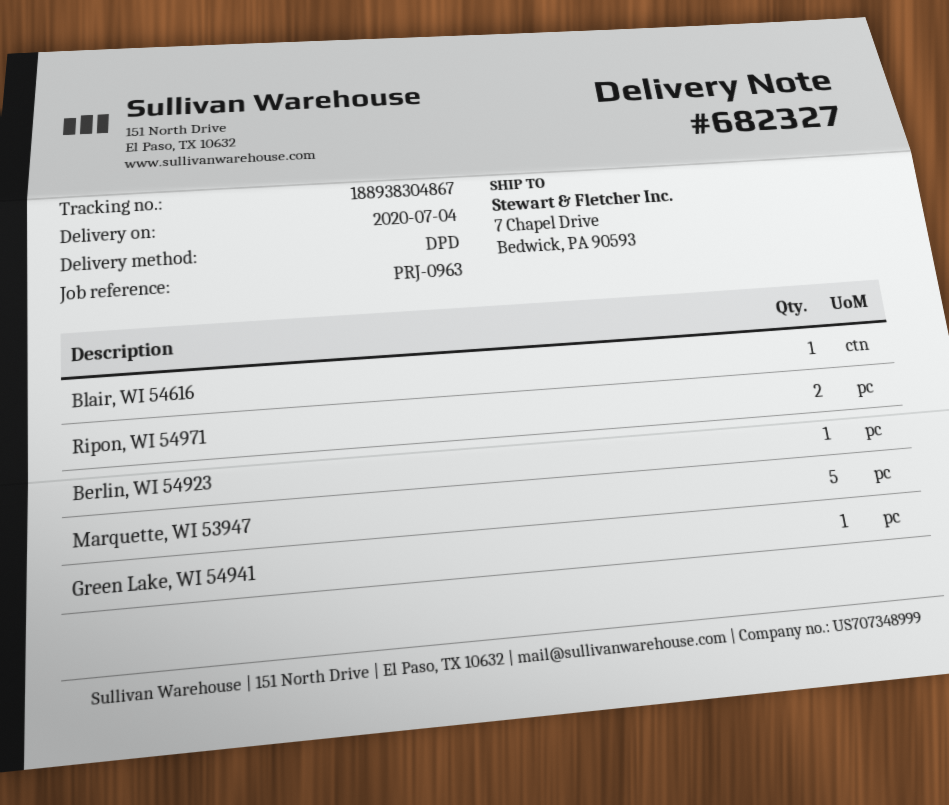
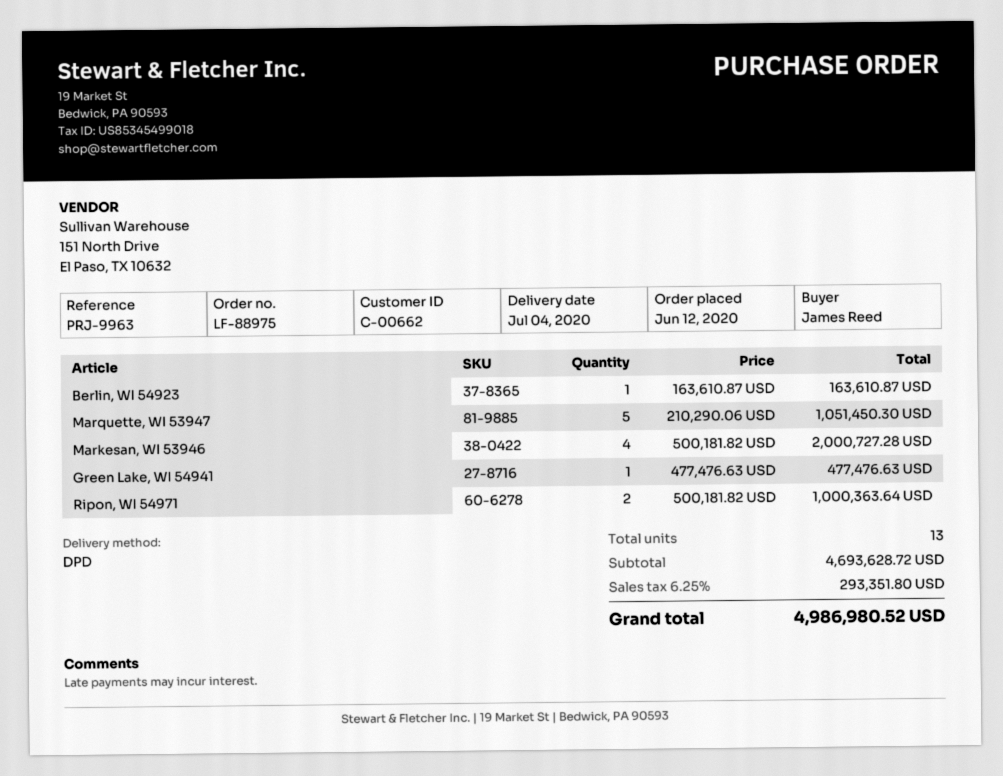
reference: PRJ-0963 -> PRJ-9963
Blair, WI 54616: 1 -> none
Markesan, WI 53946: none -> 4

